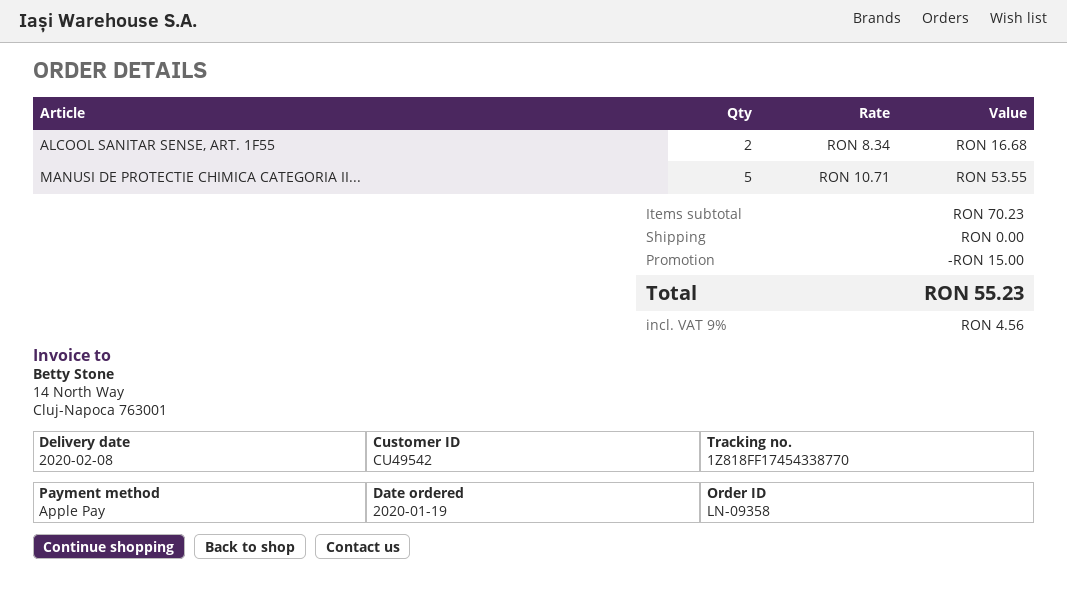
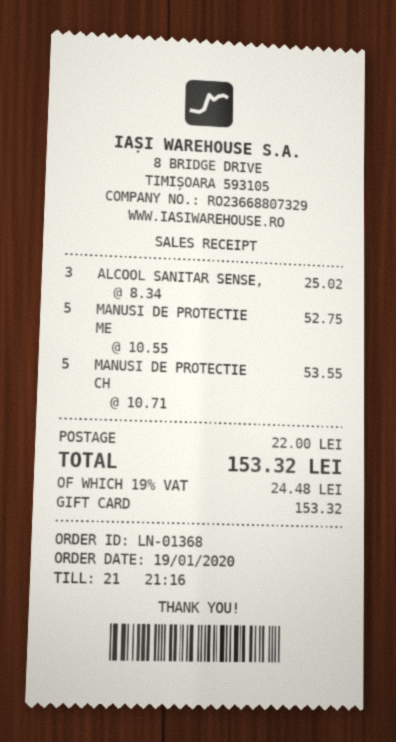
order number: LN-09358 -> LN-01368
payment method: Apple Pay -> gift card
ALCOOL SANITAR SENSE, ART. 1F55: 2 x 8.34 = 16.68 -> 3 x 8.34 = 25.02
MANUSI DE PROTECTIE ME: none -> 5 x 10.55 = 52.75
discount: 15.00 -> none
shipping: 0.00 -> 22.00
tax: 9% = 4.56 -> 19% = 24.48
total: 55.23 -> 153.32

